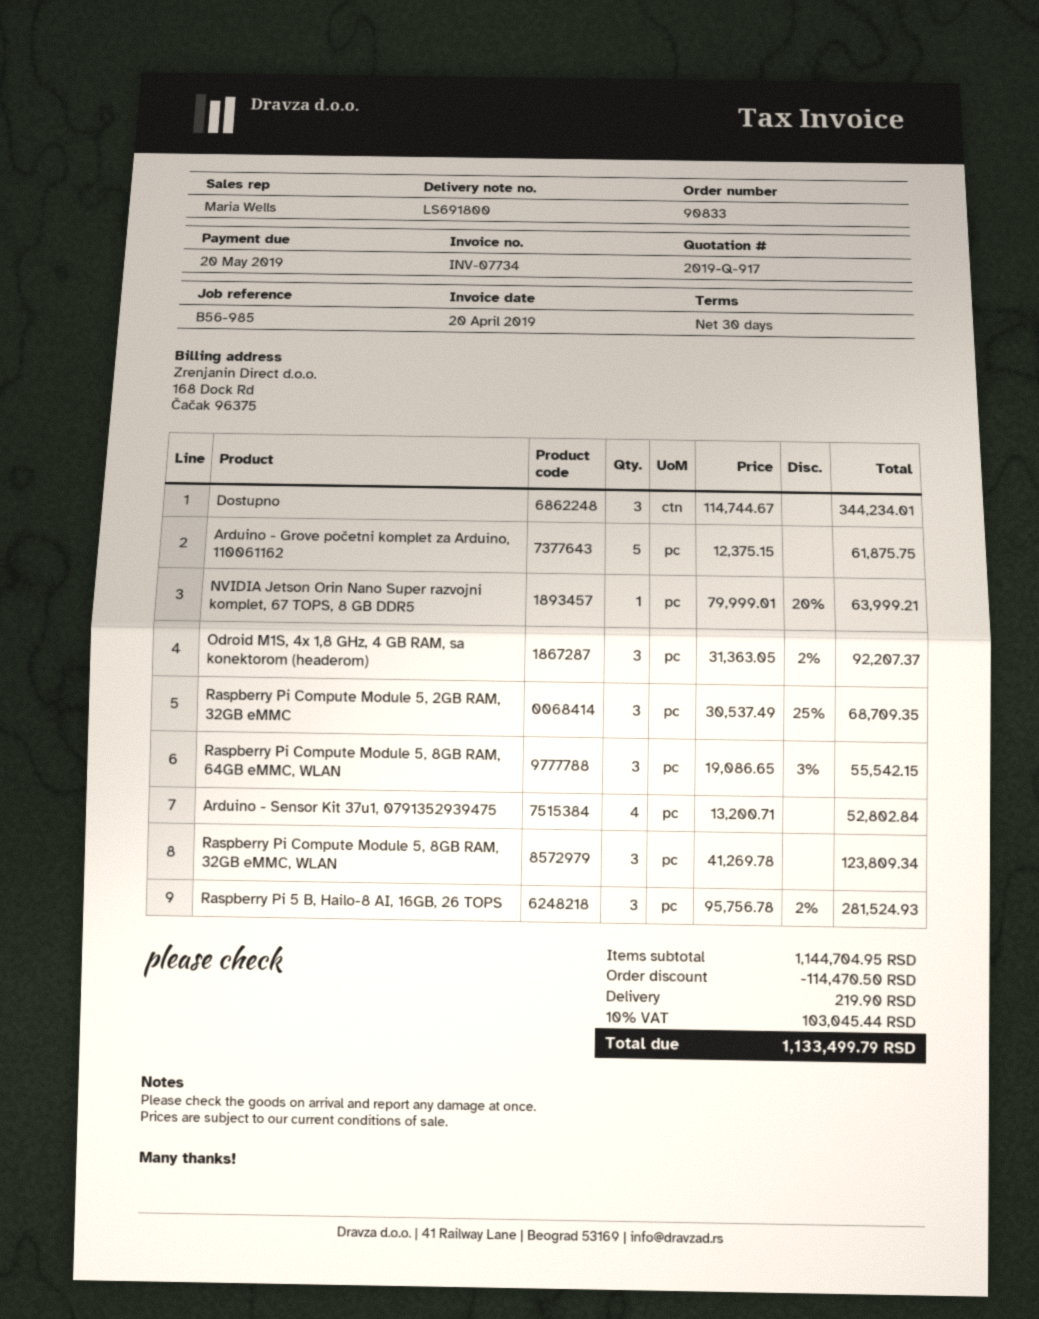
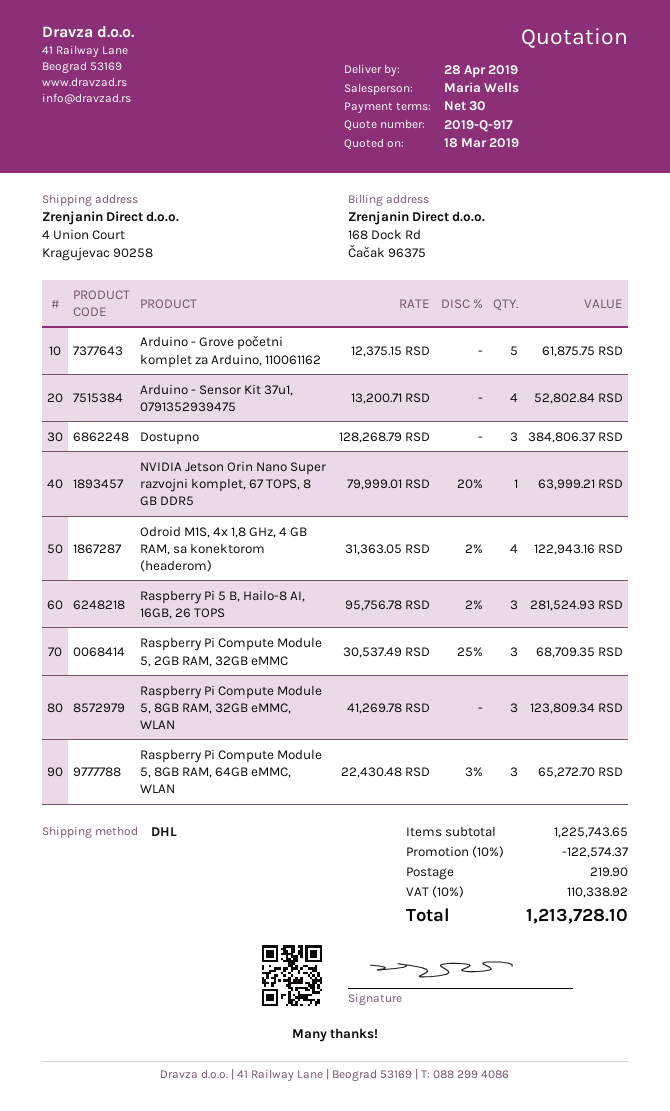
Dostupno: 3 x 114744.67 = 344234.01 -> 3 x 128268.79 = 384806.37
Odroid M1S, 4x 1,8 GHz, 4 GB RAM, sa konektorom (headerom): 3 x 31363.05 - 2% = 92207.37 -> 4 x 31363.05 - 2% = 122943.16
Raspberry Pi Compute Module 5, 8GB RAM, 64GB eMMC, WLAN: 3 x 19086.65 - 3% = 55542.15 -> 3 x 22430.48 - 3% = 65272.70
subtotal: 1144704.95 -> 1225743.65
discount: 114470.50 -> 122574.37
tax: 10% = 103045.44 -> 10% = 110338.92
total: 1133499.79 -> 1213728.10

